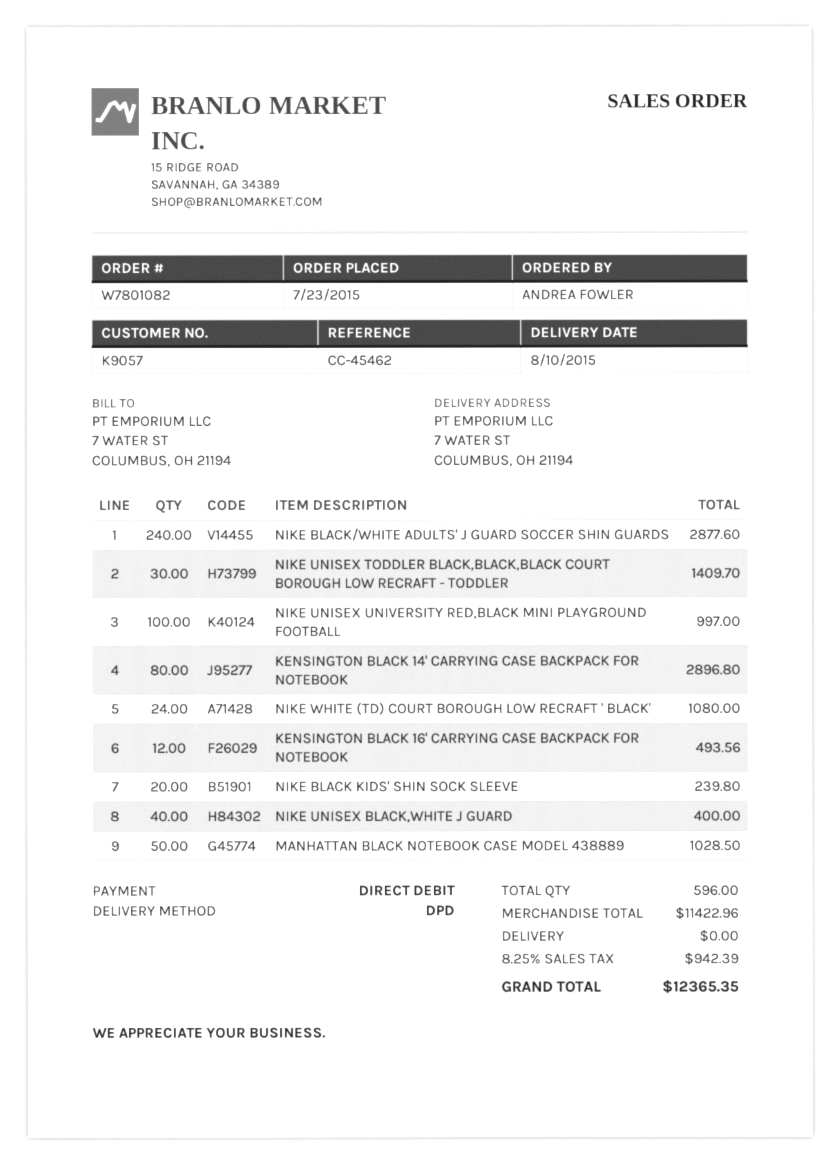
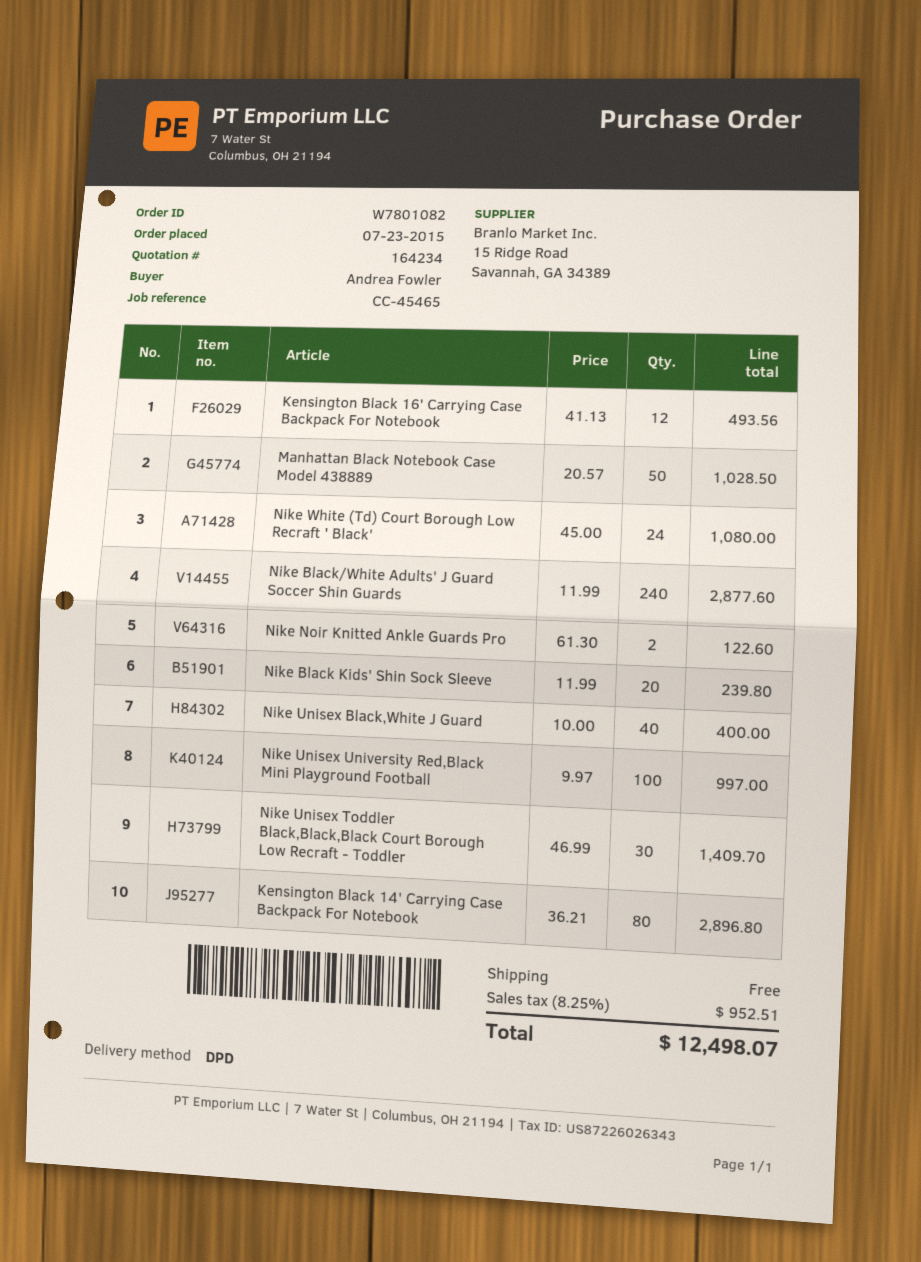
reference: CC-45462 -> CC-45465
Nike Noir Knitted Ankle Guards Pro: none -> 2 for 122.60
tax: 8.25% = 942.39 -> 8.25% = 952.51
total: 12365.35 -> 12498.07

